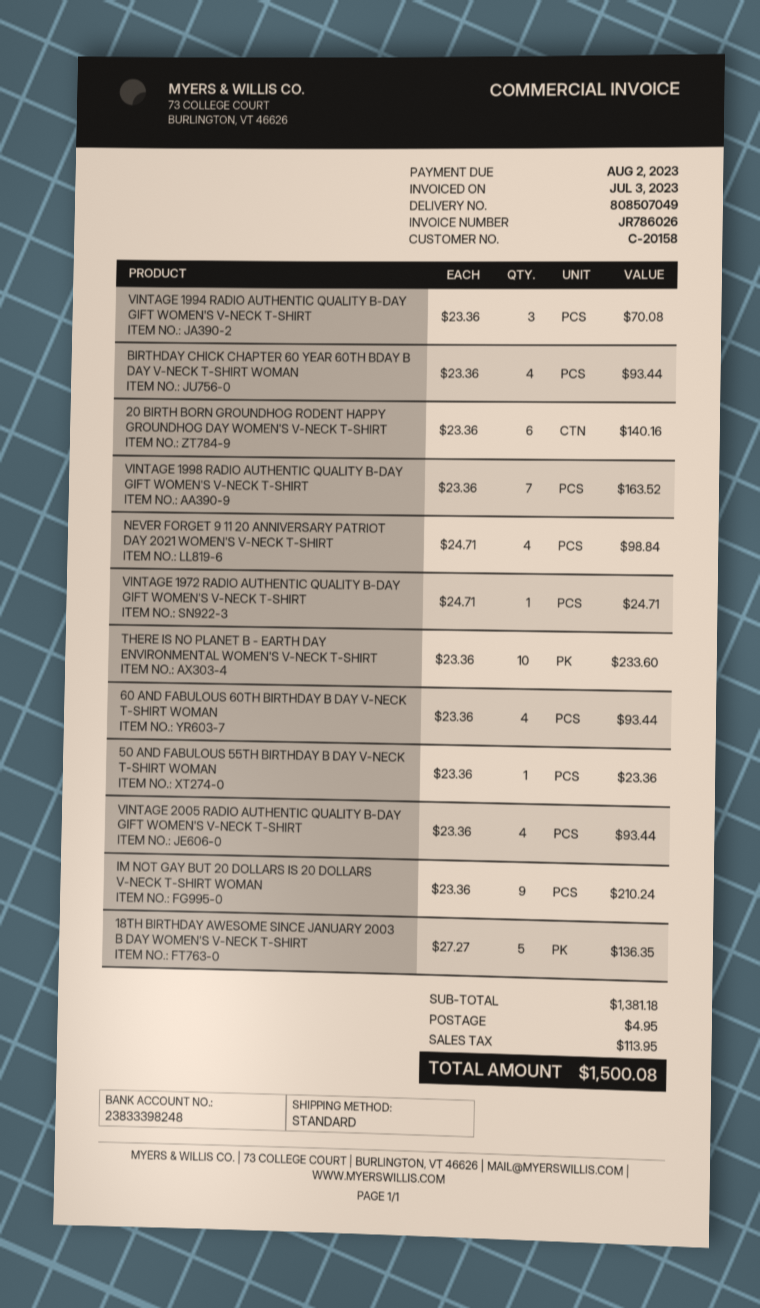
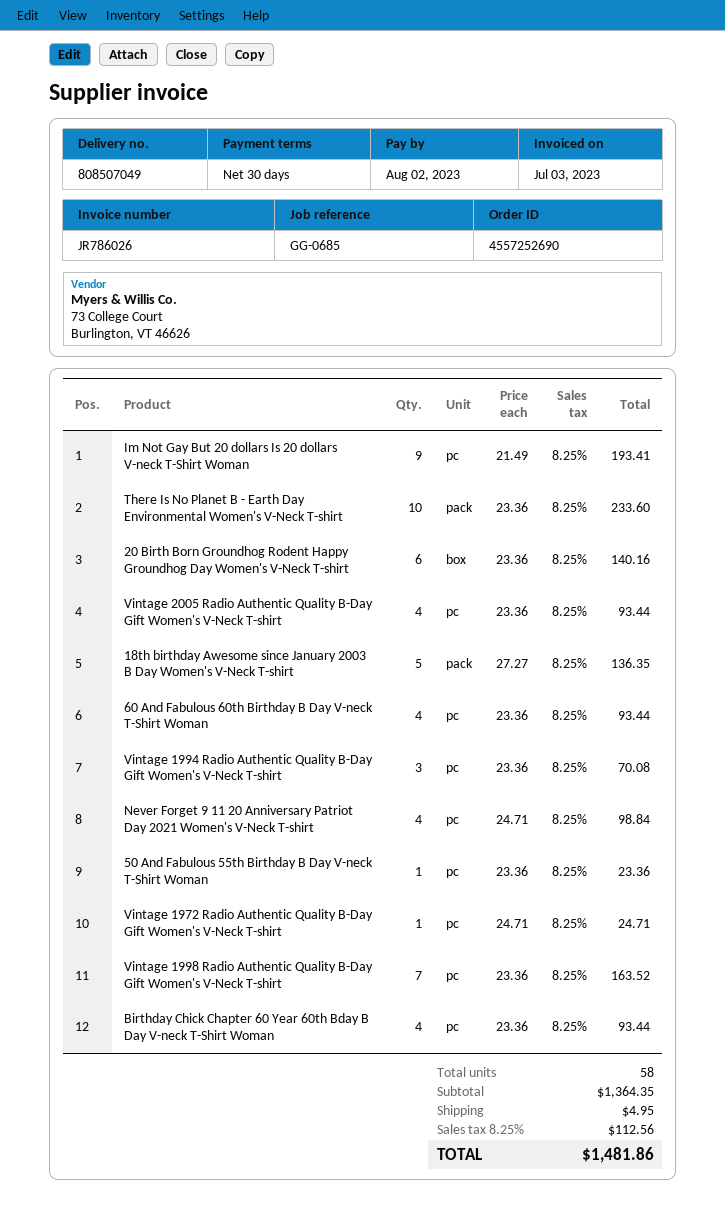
IM NOT GAY BUT 20 DOLLARS IS 20 DOLLARS V-NECK T-SHIRT WOMAN: 9 x 23.36 = 210.24 -> 9 x 21.49 = 193.41
subtotal: 1381.18 -> 1364.35
tax: 113.95 -> 112.56
total: 1500.08 -> 1481.86

